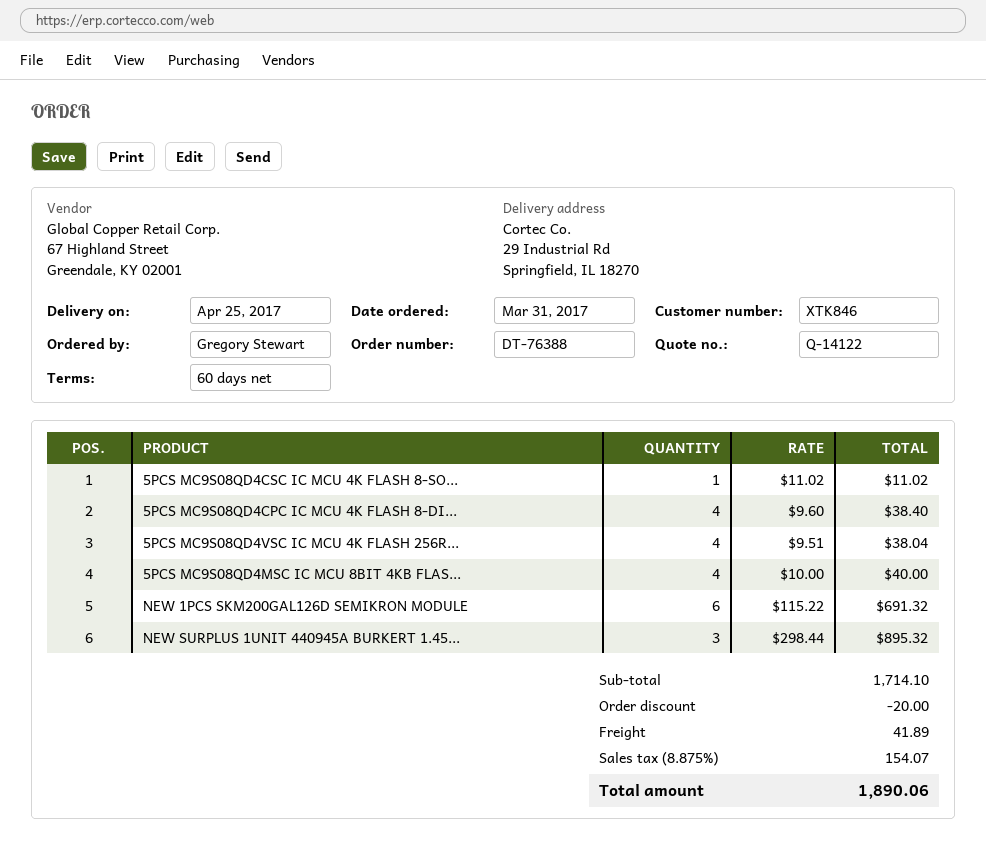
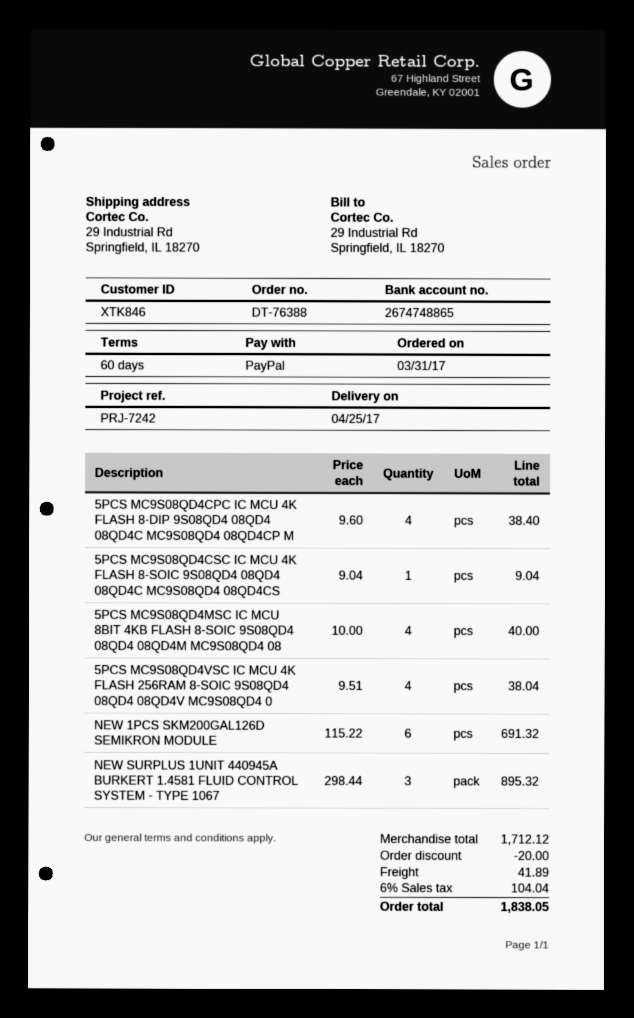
5PCS MC9S08QD4CSC IC MCU 4K FLASH 8-SO...: 1 x 11.02 = 11.02 -> 1 x 9.04 = 9.04
subtotal: 1714.10 -> 1712.12
tax: 8.875% = 154.07 -> 6% = 104.04
total: 1890.06 -> 1838.05

